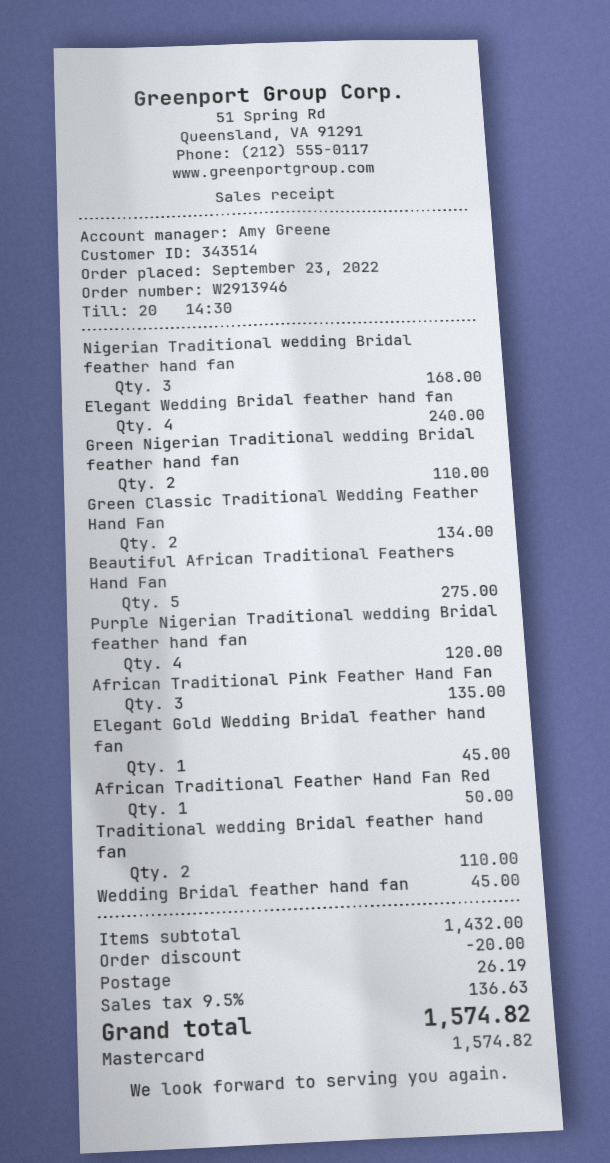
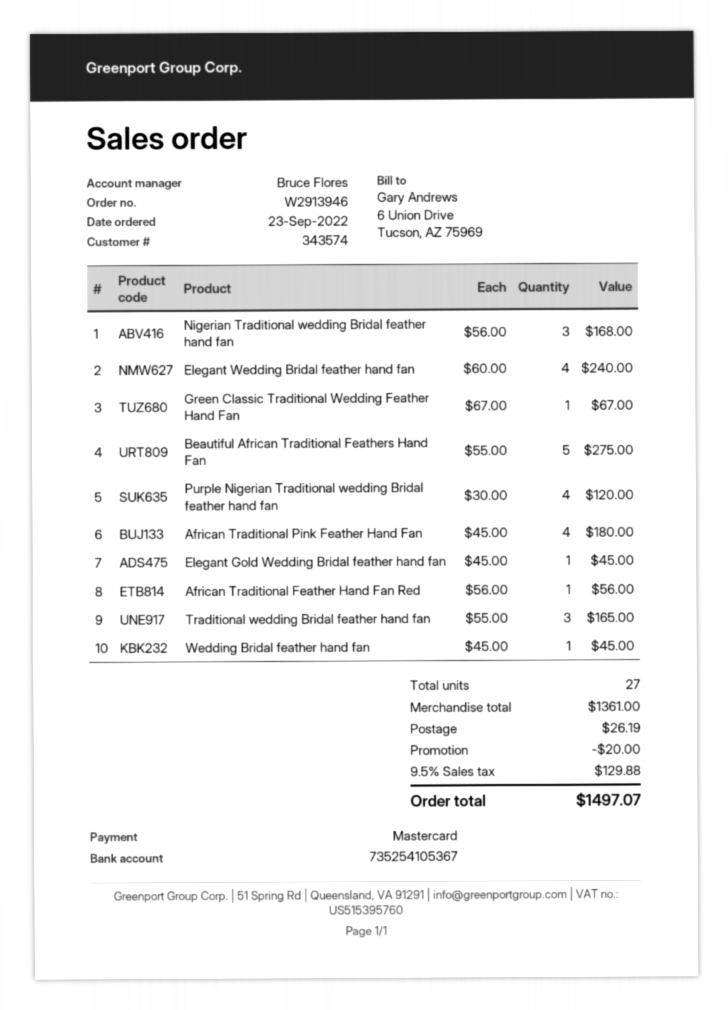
customer number: 343514 -> 343574
sales rep: Amy Greene -> Bruce Flores
Green Nigerian Traditional wedding Bridal feather hand fan: 2 for 110.00 -> none
Green Classic Traditional Wedding Feather Hand Fan: 2 for 134.00 -> 1 for 67.00
African Traditional Pink Feather Hand Fan: 3 for 135.00 -> 4 for 180.00
African Traditional Feather Hand Fan Red: 1 for 50.00 -> 1 for 56.00
Traditional wedding Bridal feather hand fan: 2 for 110.00 -> 3 for 165.00
subtotal: 1432.00 -> 1361.00
tax: 9.5% = 136.63 -> 9.5% = 129.88
total: 1574.82 -> 1497.07

